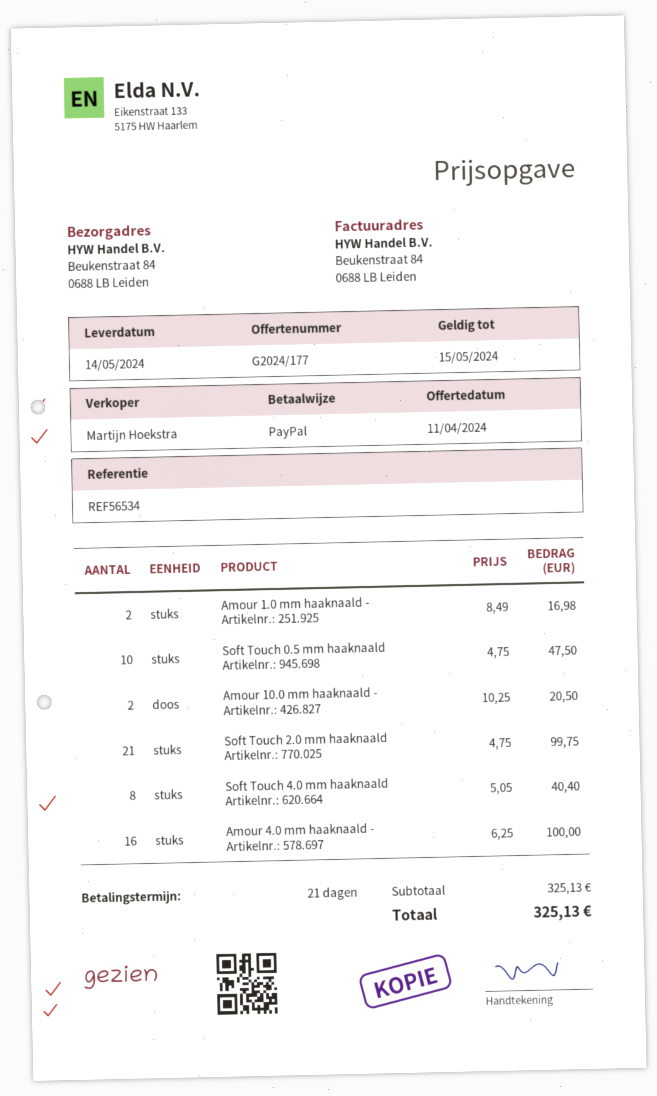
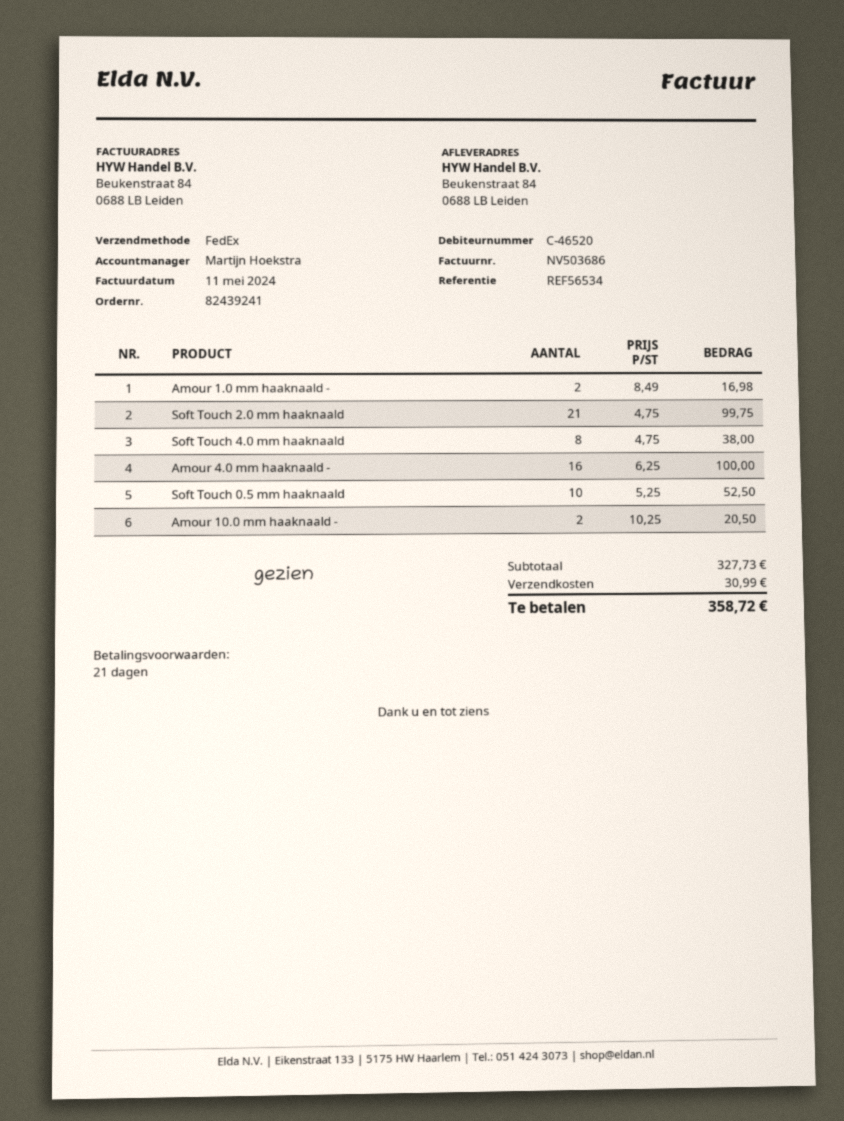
Soft Touch 0.5 mm haaknaald: 10 x 4.75 = 47.50 -> 10 x 5.25 = 52.50
Soft Touch 4.0 mm haaknaald: 8 x 5.05 = 40.40 -> 8 x 4.75 = 38.00
subtotal: 325.13 -> 327.73
shipping: none -> 30.99
total: 325.13 -> 358.72

